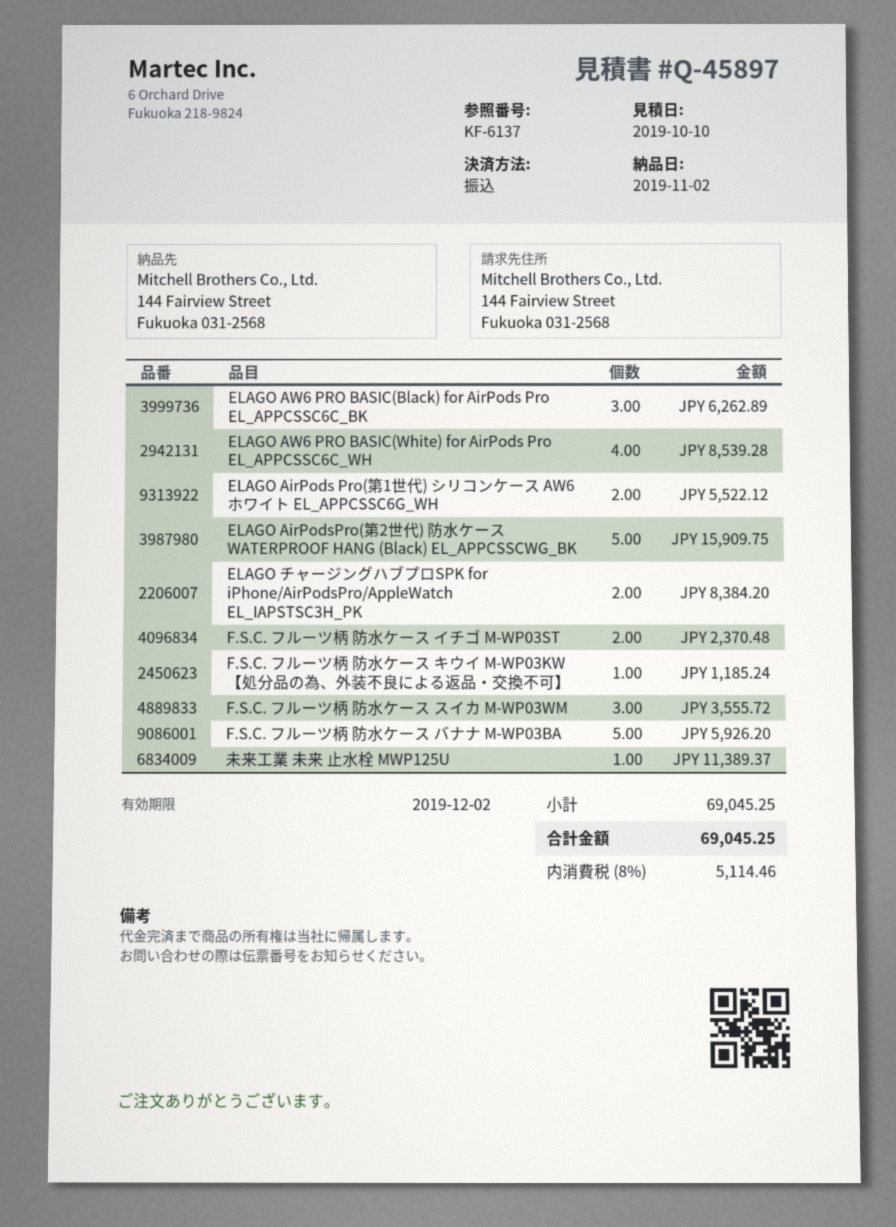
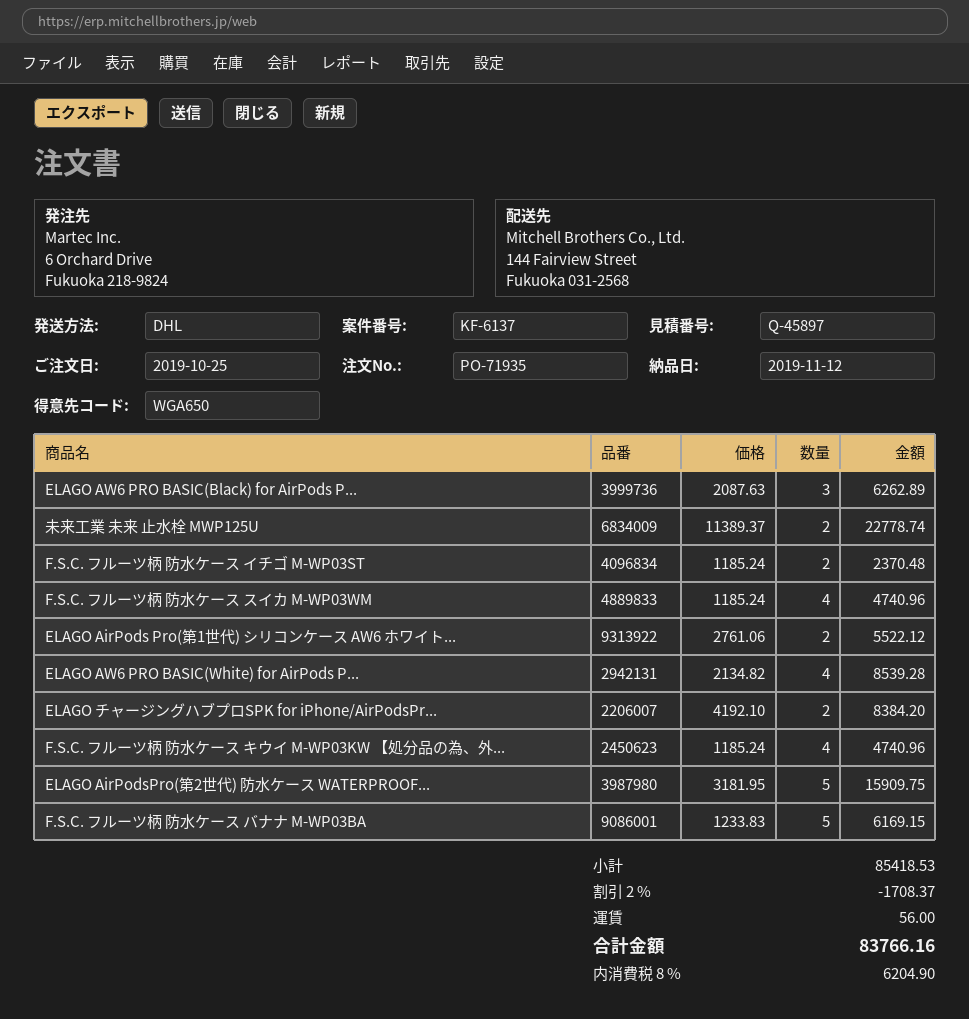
delivery date: 2019-11-02 -> 2019-11-12
F.S.C. フルーツ柄 防水ケース キウイ M-WP03KW 【処分品の為、外装不良による返品・交換不可】: 1 for 1185.24 -> 4 for 4740.96
F.S.C. フルーツ柄 防水ケース スイカ M-WP03WM: 3 for 3555.72 -> 4 for 4740.96
F.S.C. フルーツ柄 防水ケース バナナ M-WP03BA: 5 for 5926.20 -> 5 for 6169.15
未来工業 未来 止水栓 MWP125U: 1 for 11389.37 -> 2 for 22778.74
subtotal: 69045.25 -> 85418.53
discount: none -> 2% = 1708.37
shipping: none -> 56.00
tax: 8% = 5114.46 -> 8% = 6204.90
total: 69045.25 -> 83766.16

